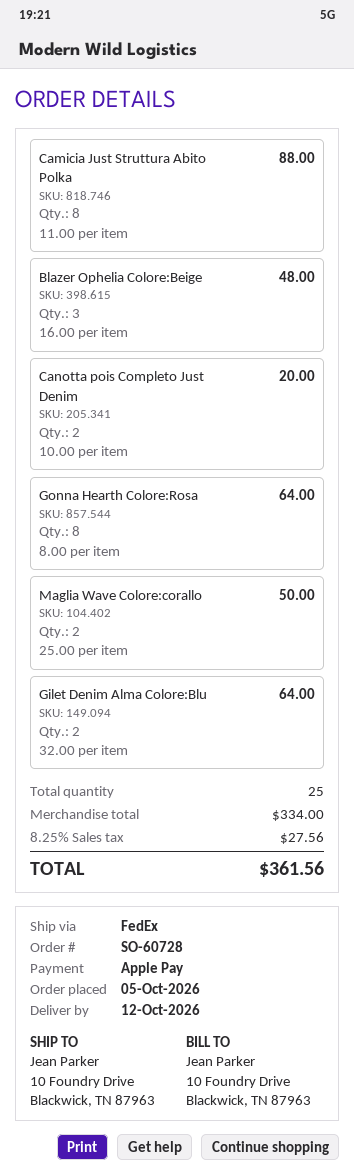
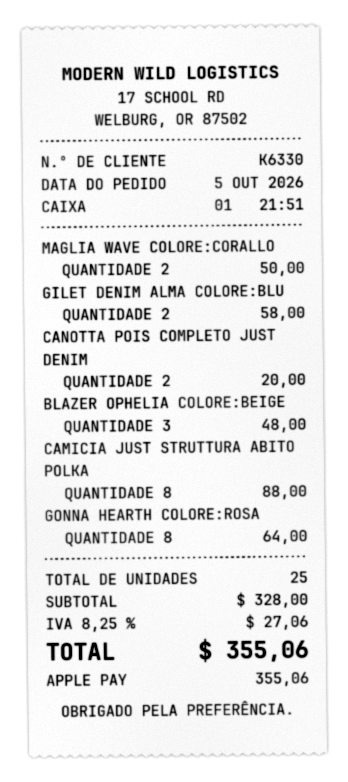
Gilet Denim Alma Colore:Blu: 2 for 64.00 -> 2 for 58.00
subtotal: 334.00 -> 328.00
tax: 8.25% = 27.56 -> 8.25% = 27.06
total: 361.56 -> 355.06

